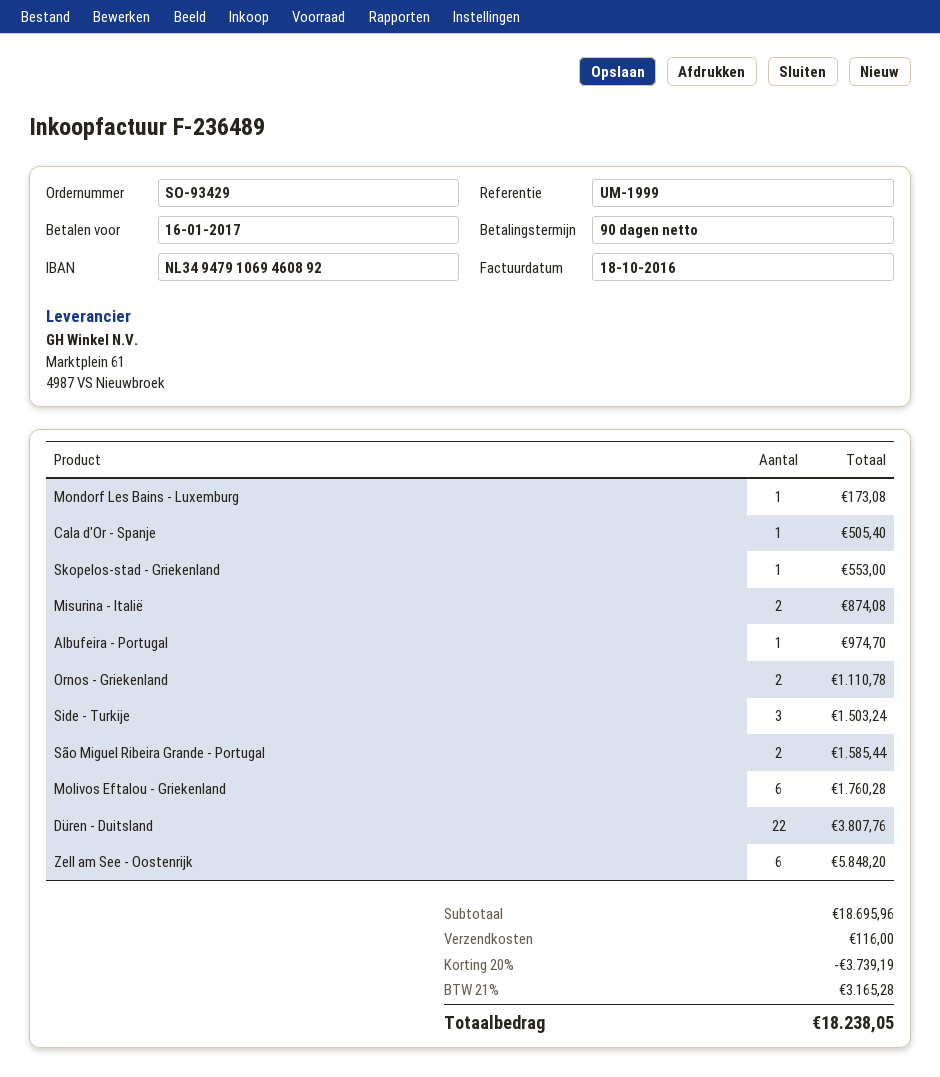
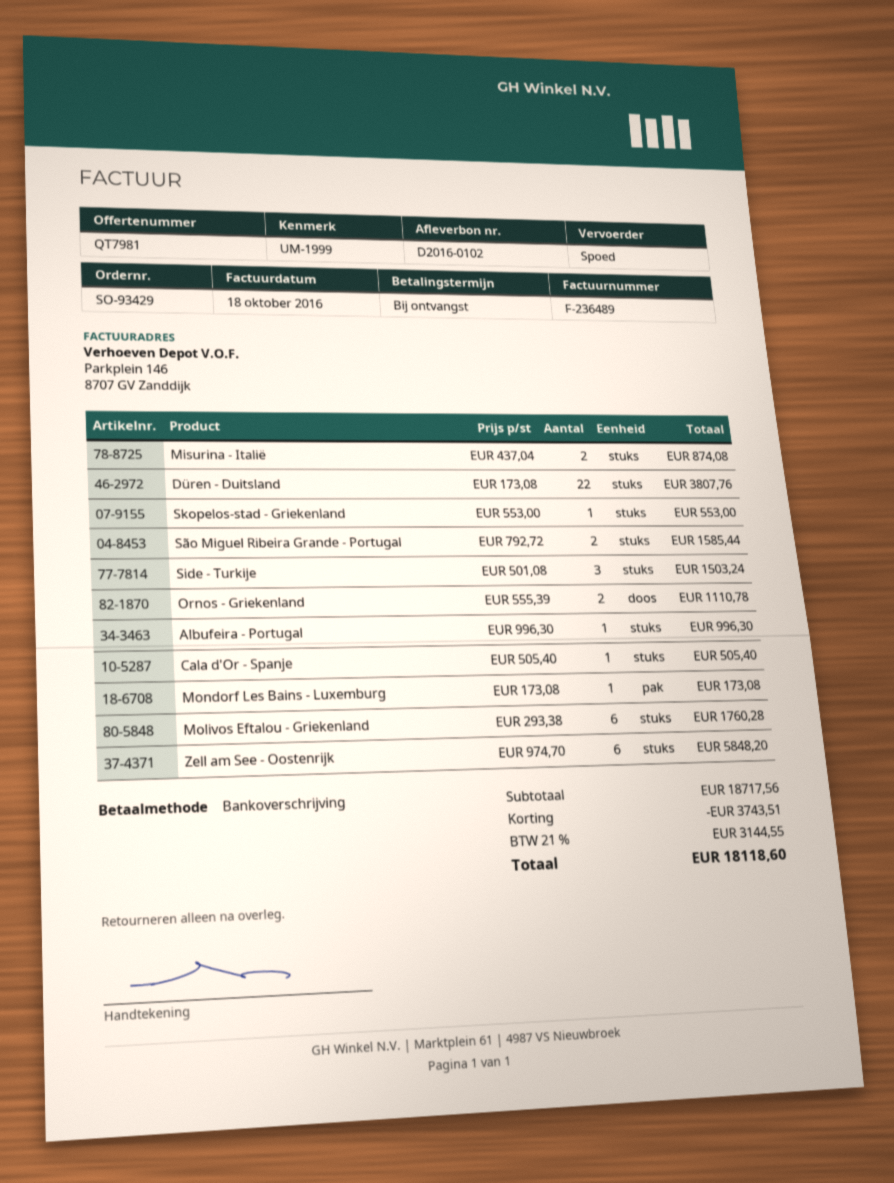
payment terms: 90 days -> on receipt
Albufeira - Portugal: 1 for 974.70 -> 1 for 996.30
subtotal: 18695.96 -> 18717.56
discount: 3739.19 -> 3743.51
shipping: 116.00 -> none
tax: 21% = 3165.28 -> 21% = 3144.55
total: 18238.05 -> 18118.60

